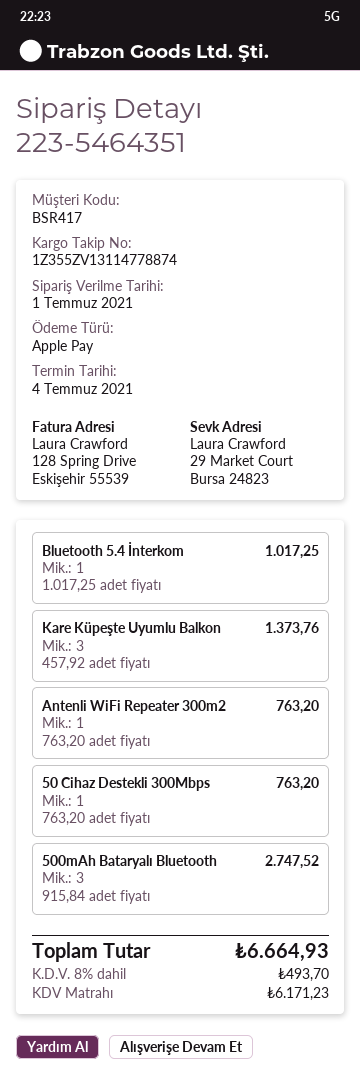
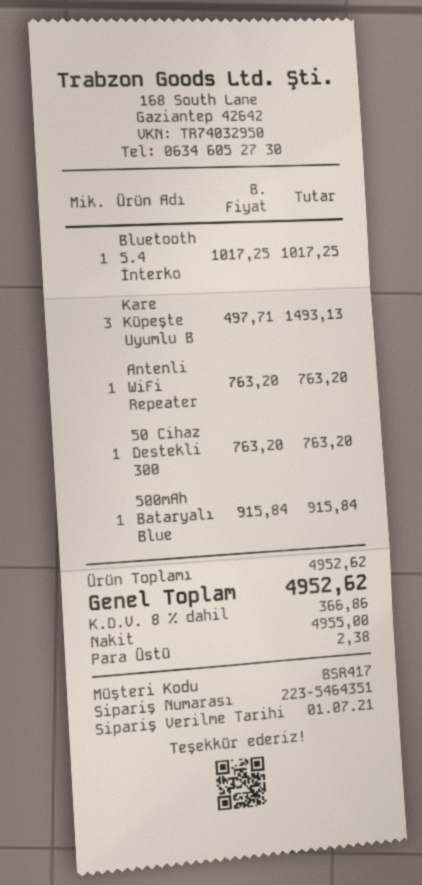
payment method: Apple Pay -> cash
Kare Küpeşte Uyumlu Balkon: 3 x 457.92 = 1373.76 -> 3 x 497.71 = 1493.13
500mAh Bataryalı Bluetooth: 3 x 915.84 = 2747.52 -> 1 x 915.84 = 915.84
tax: 8% = 493.70 -> 8% = 366.86
total: 6664.93 -> 4952.62

